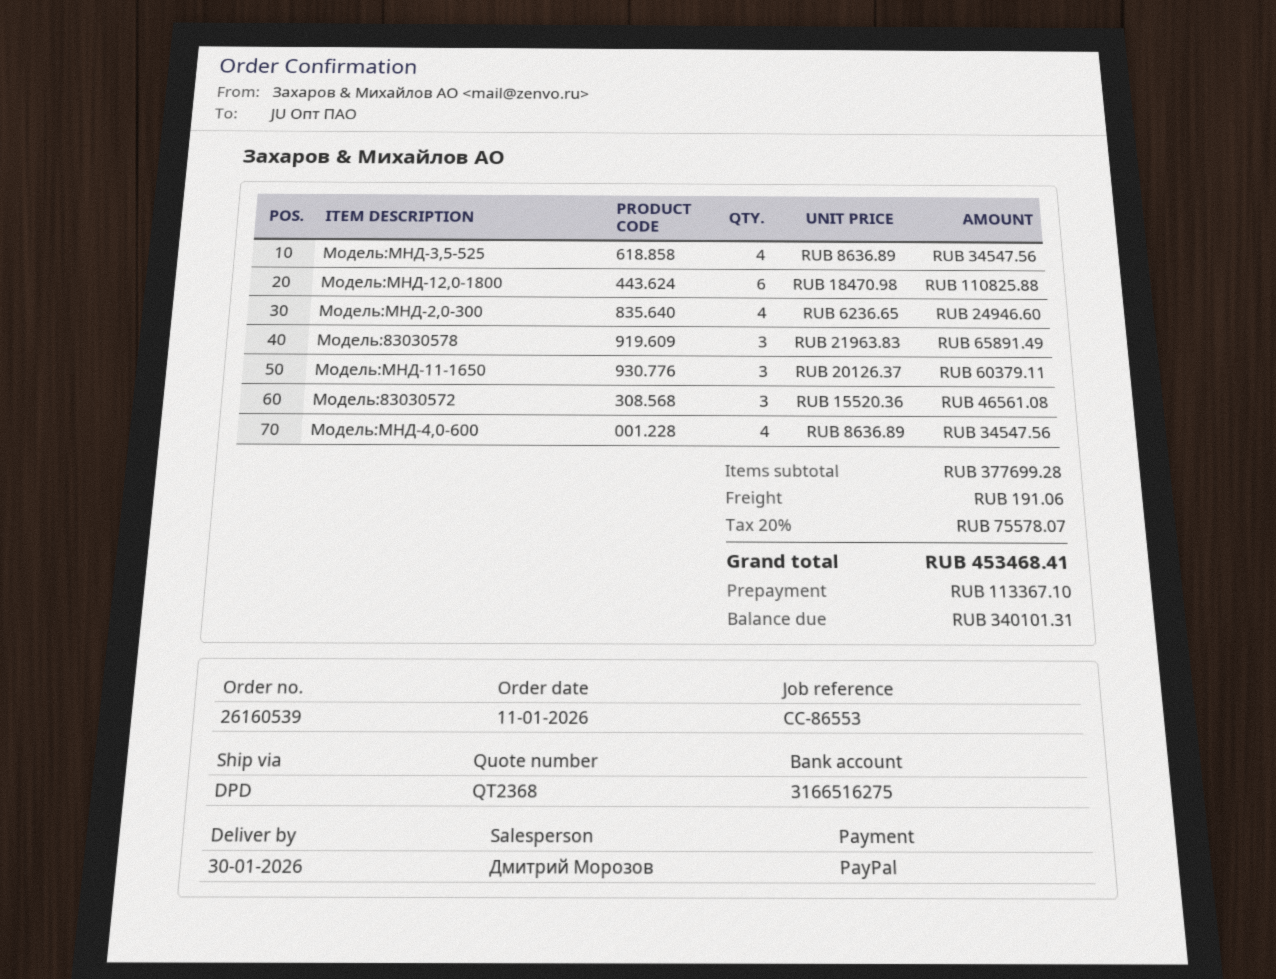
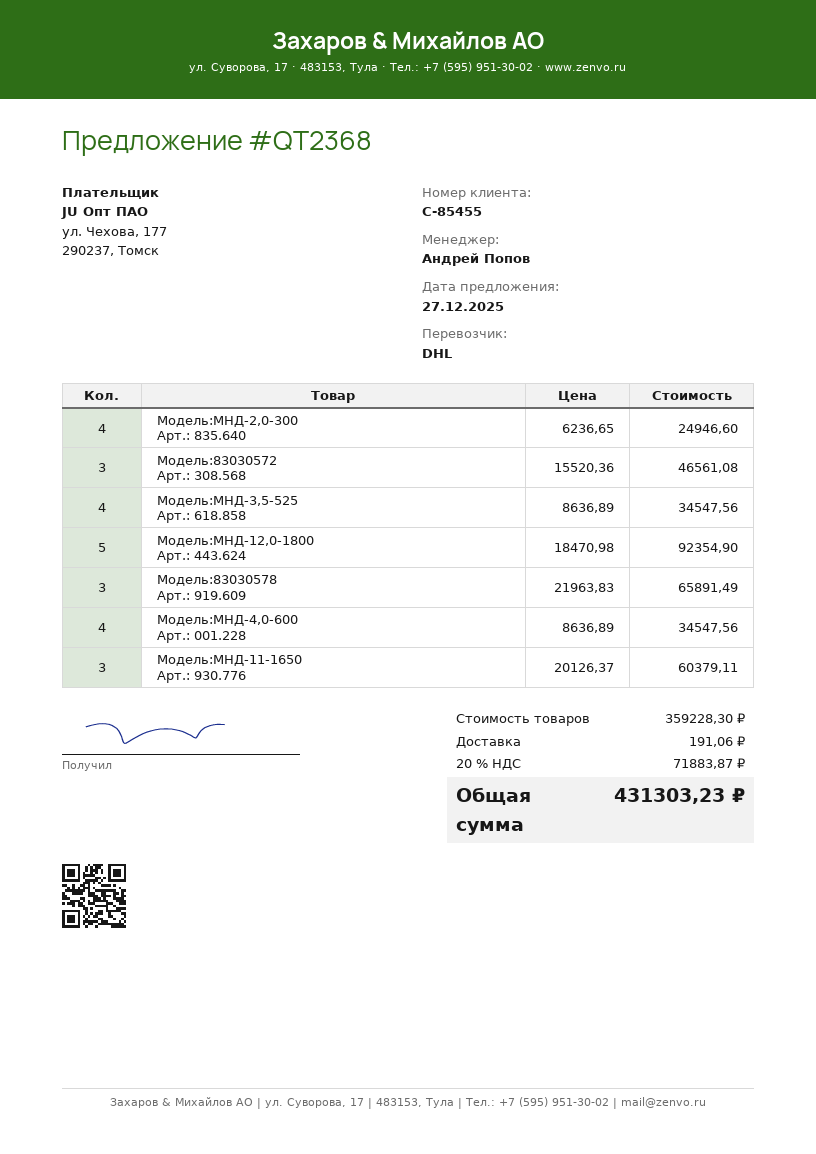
sales rep: Дмитрий Морозов -> Андрей Попов
shipping method: DPD -> DHL
Модель:МНД-12,0-1800: 6 x 18470.98 = 110825.88 -> 5 x 18470.98 = 92354.90
subtotal: 377699.28 -> 359228.30
tax: 20% = 75578.07 -> 20% = 71883.87
total: 453468.41 -> 431303.23

